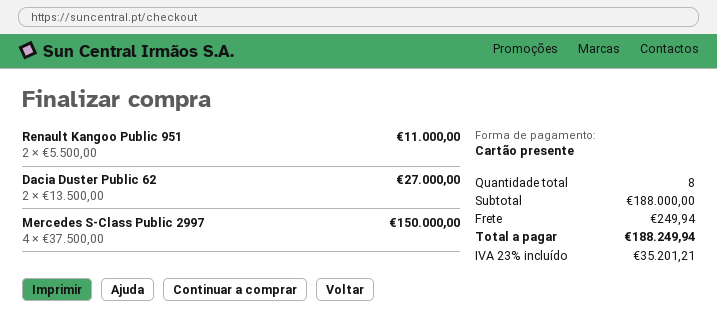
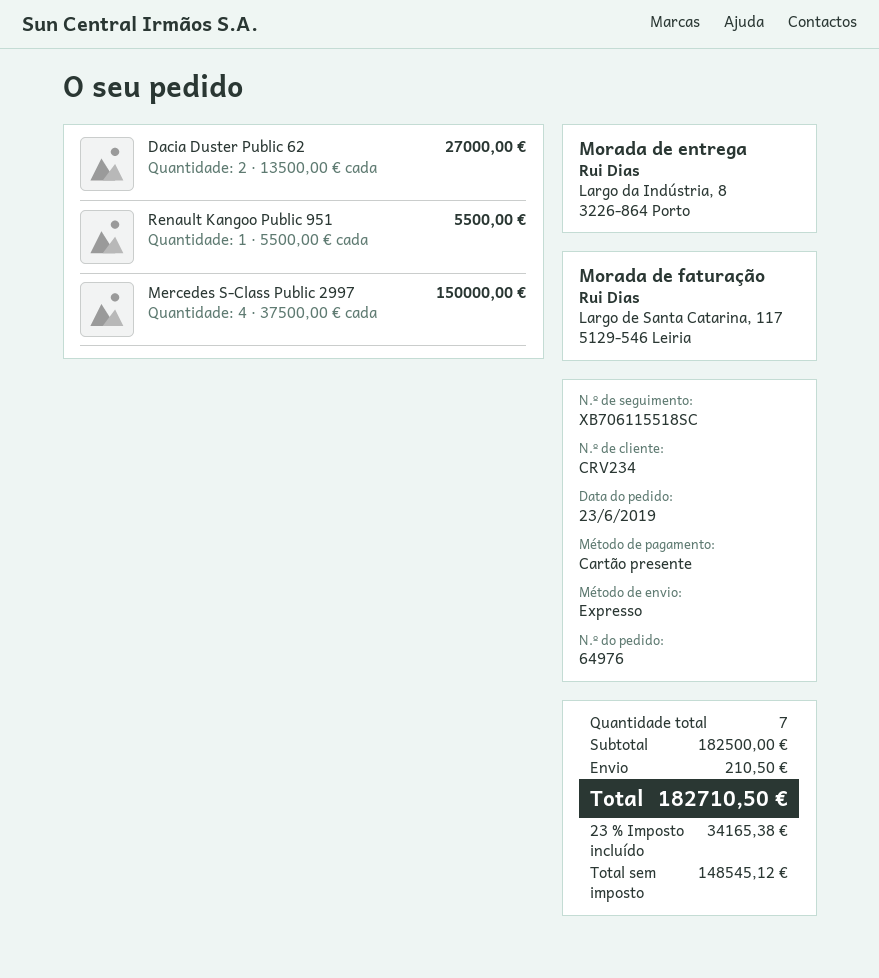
Renault Kangoo Public 951: 2 x 5500.00 = 11000.00 -> 1 x 5500.00 = 5500.00
total quantity: 8 -> 7
subtotal: 188000.00 -> 182500.00
shipping: 249.94 -> 210.50
tax: 23% = 35201.21 -> 23% = 34165.38
total: 188249.94 -> 182710.50

